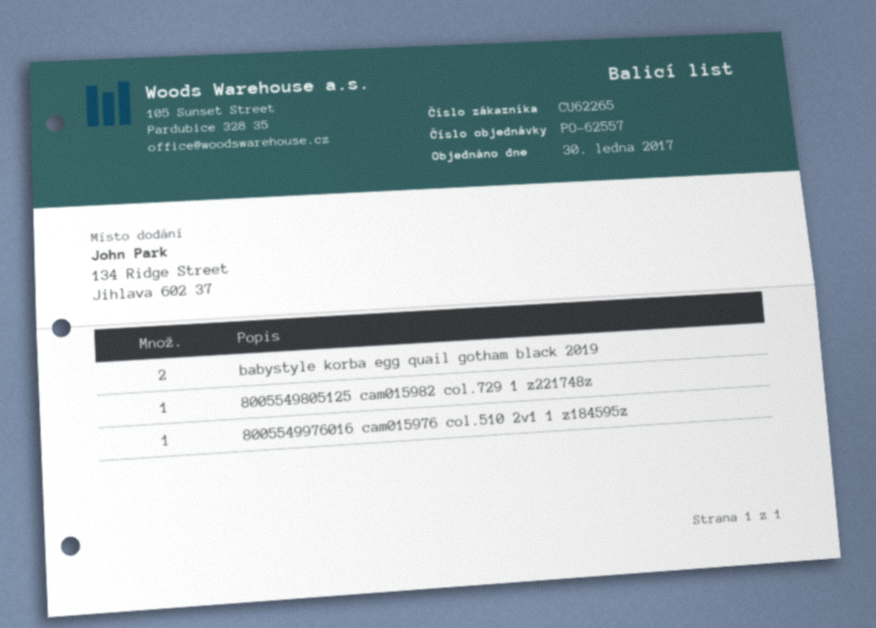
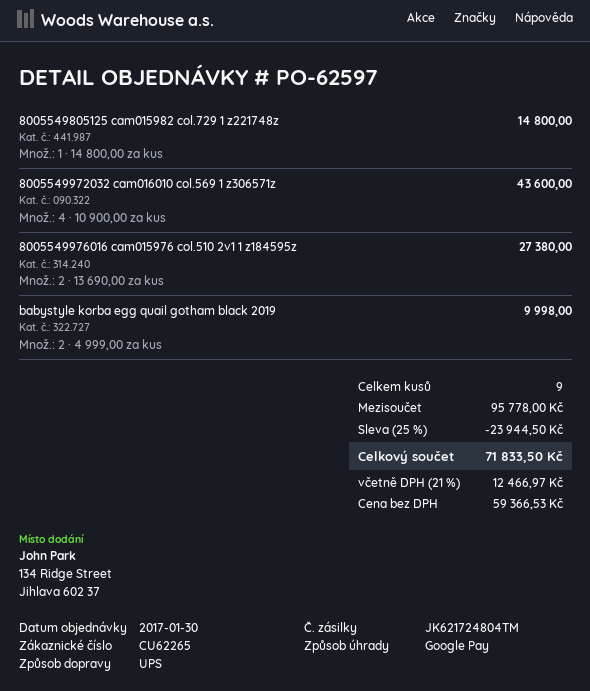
order number: PO-62557 -> PO-62597
8005549976016 cam015976 col.510 2v1 1 z184595z: 1 -> 2
8005549972032 cam016010 col.569 1 z306571z: none -> 4

